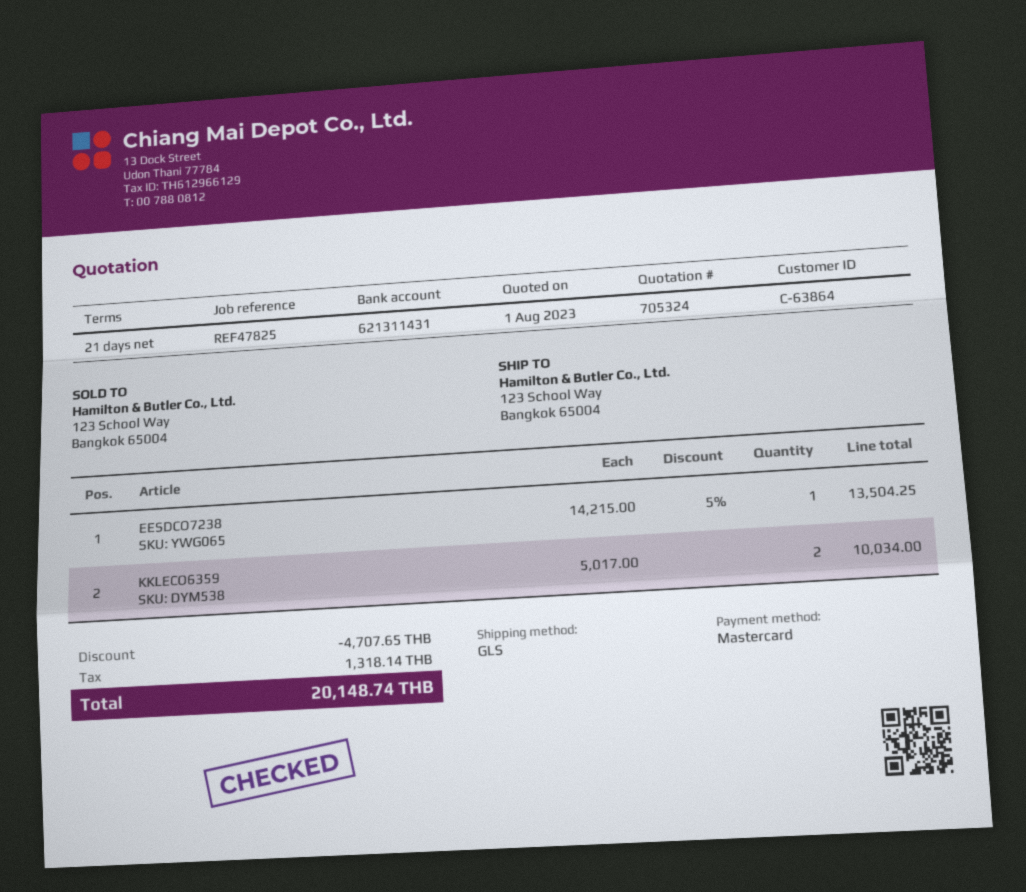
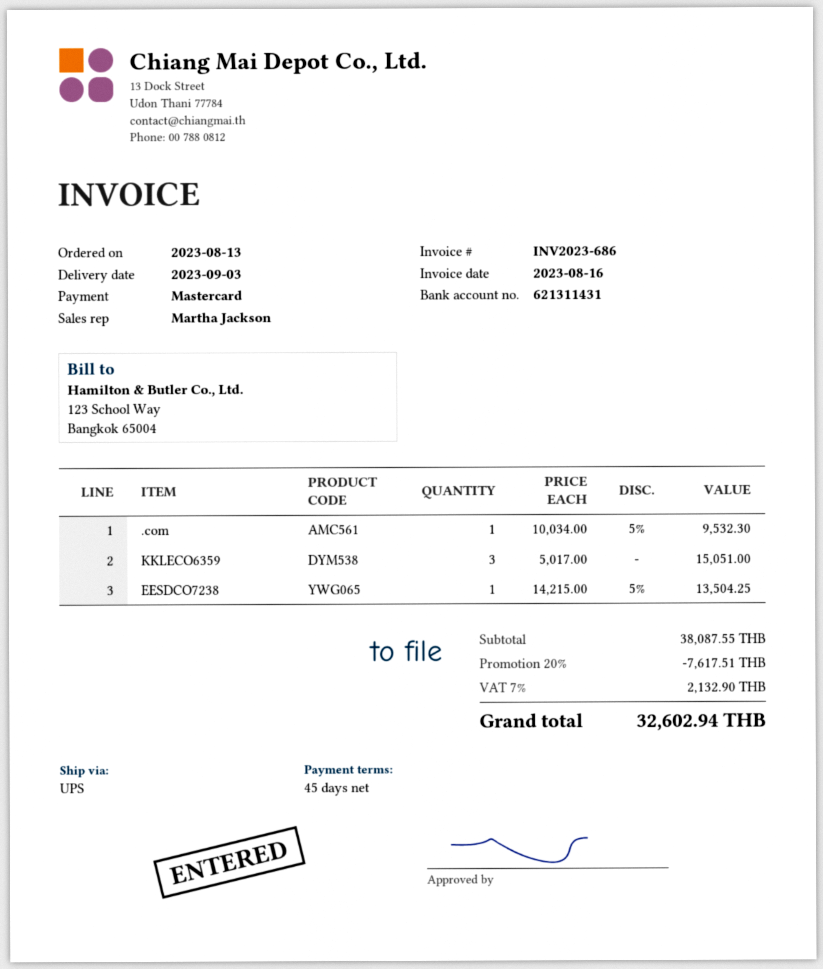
payment terms: 21 days -> 45 days
shipping method: GLS -> UPS
KKLECO6359: 2 x 5017.00 = 10034.00 -> 3 x 5017.00 = 15051.00
.com: none -> 1 x 10034.00 - 5% = 9532.30
discount: 4707.65 -> 7617.51
tax: 1318.14 -> 2132.90
total: 20148.74 -> 32602.94

